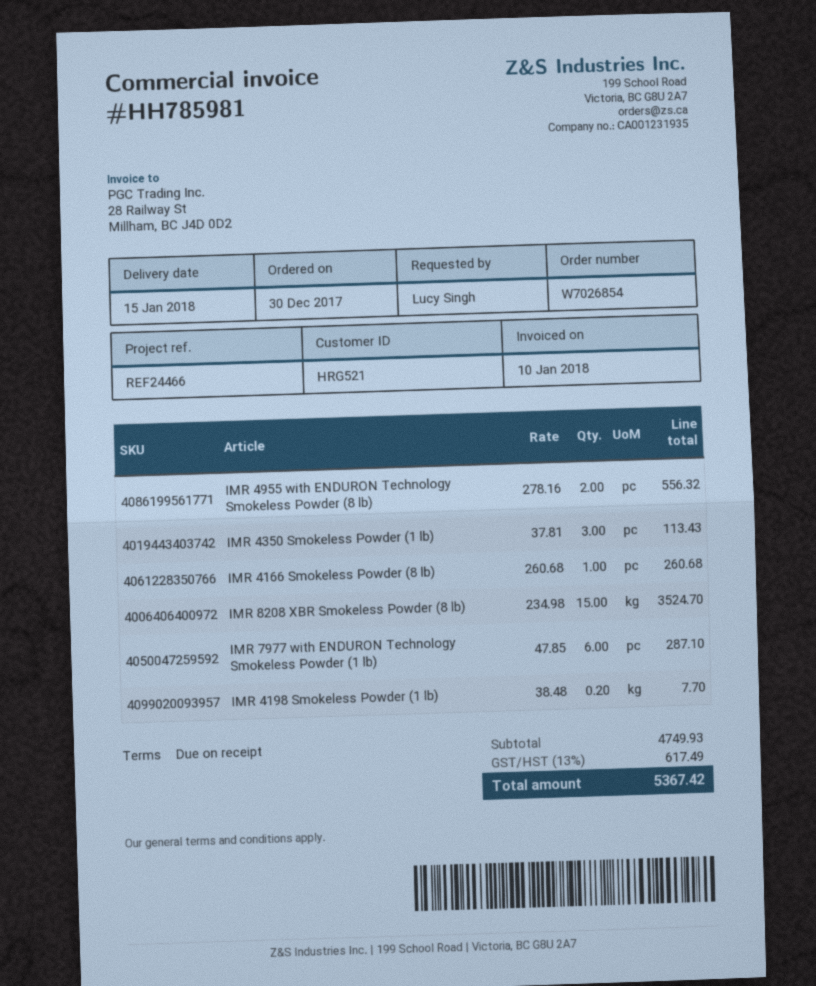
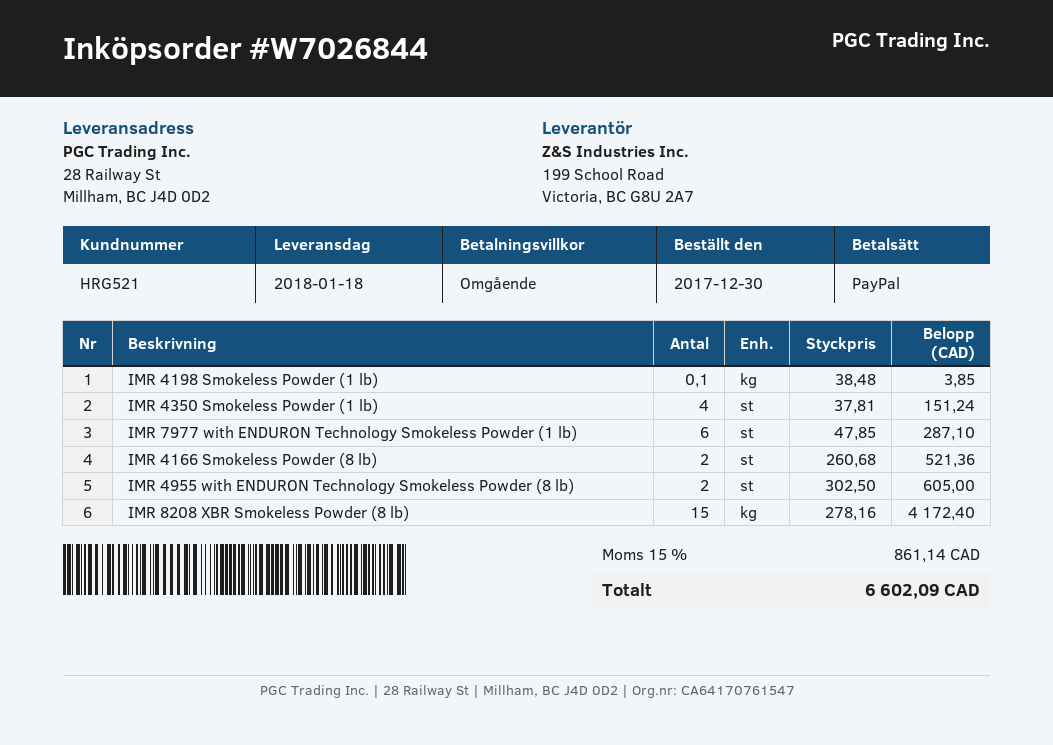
order number: W7026854 -> W7026844
delivery date: 2018-01-15 -> 2018-01-18
IMR 4955 with ENDURON Technology Smokeless Powder (8 lb): 2 x 278.16 = 556.32 -> 2 x 302.50 = 605.00
IMR 4350 Smokeless Powder (1 lb): 3 x 37.81 = 113.43 -> 4 x 37.81 = 151.24
IMR 4166 Smokeless Powder (8 lb): 1 x 260.68 = 260.68 -> 2 x 260.68 = 521.36
IMR 8208 XBR Smokeless Powder (8 lb): 15 x 234.98 = 3524.70 -> 15 x 278.16 = 4172.40
IMR 4198 Smokeless Powder (1 lb): 0.2 x 38.48 = 7.70 -> 0.1 x 38.48 = 3.85
tax: 13% = 617.49 -> 15% = 861.14
total: 5367.42 -> 6602.09

